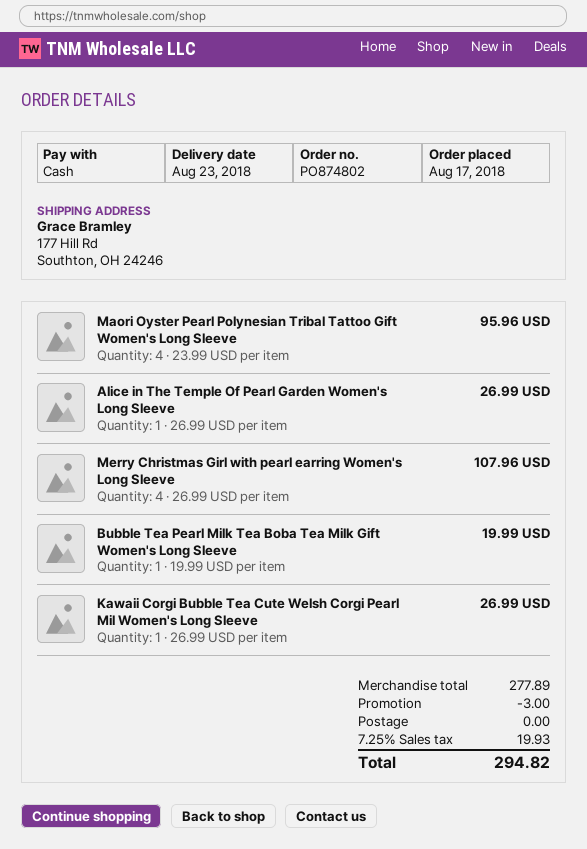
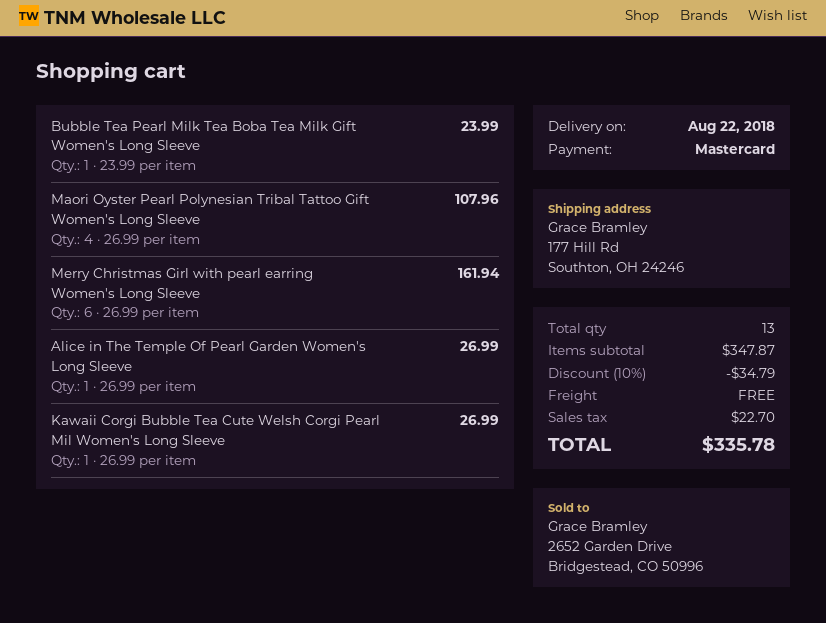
delivery date: 2018-08-23 -> 2018-08-22
payment method: cash -> Mastercard
Maori Oyster Pearl Polynesian Tribal Tattoo Gift Women's Long Sleeve: 4 x 23.99 = 95.96 -> 4 x 26.99 = 107.96
Merry Christmas Girl with pearl earring Women's Long Sleeve: 4 x 26.99 = 107.96 -> 6 x 26.99 = 161.94
Bubble Tea Pearl Milk Tea Boba Tea Milk Gift Women's Long Sleeve: 1 x 19.99 = 19.99 -> 1 x 23.99 = 23.99
subtotal: 277.89 -> 347.87
discount: 3.00 -> 34.79
tax: 19.93 -> 22.70
total: 294.82 -> 335.78

